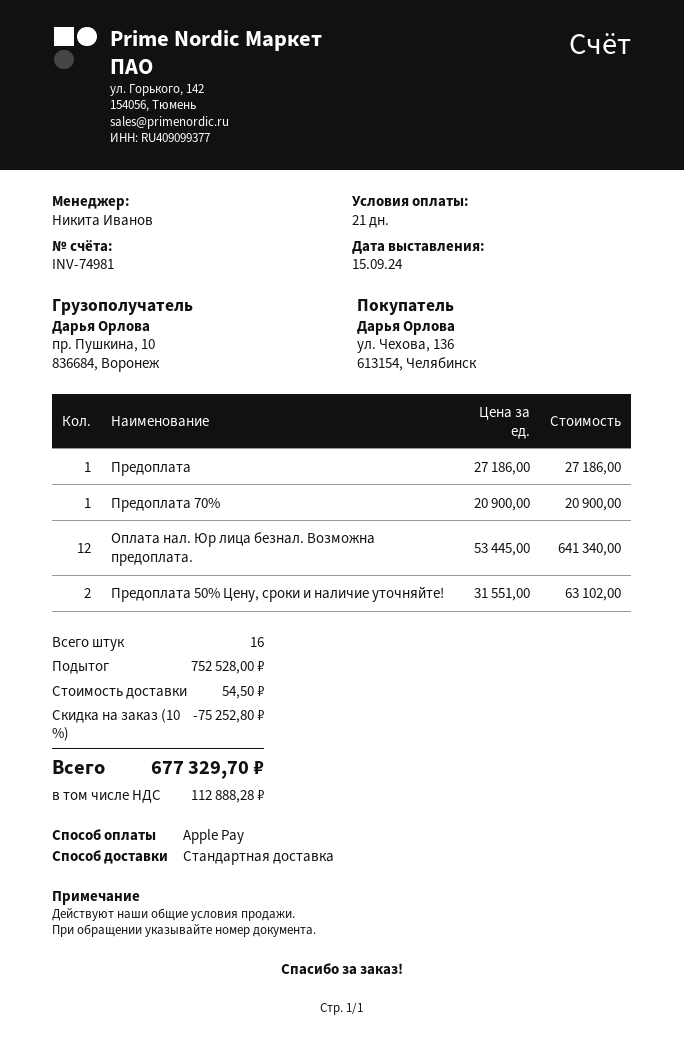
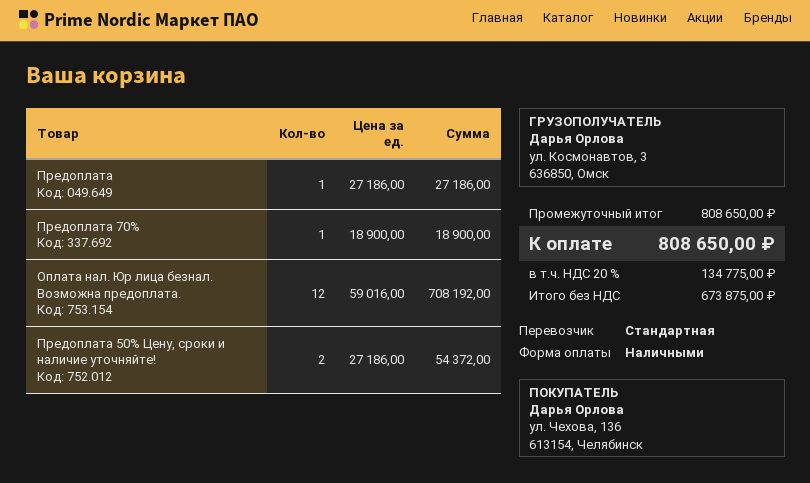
payment method: Apple Pay -> cash
ship to: пр. Пушкина, 10, 836684, Воронеж -> ул. Космонавтов, 3, 636850, Омск
Предоплата 70%: 1 x 20900.00 = 20900.00 -> 1 x 18900.00 = 18900.00
Оплата нал. Юр лица безнал. Возможна предоплата.: 12 x 53445.00 = 641340.00 -> 12 x 59016.00 = 708192.00
Предоплата 50% Цену, сроки и наличие уточняйте!: 2 x 31551.00 = 63102.00 -> 2 x 27186.00 = 54372.00
subtotal: 752528.00 -> 808650.00
discount: 10% = 75252.80 -> none
shipping: 54.50 -> none
tax: 112888.28 -> 134775.00
total: 677329.70 -> 808650.00

